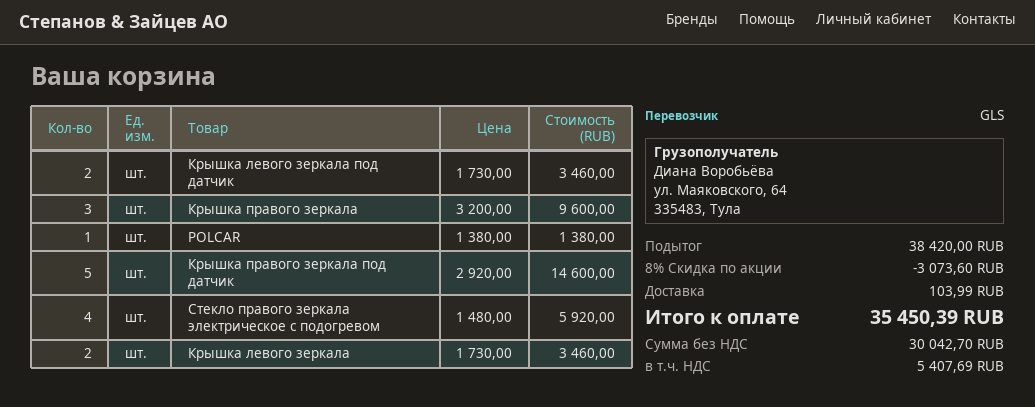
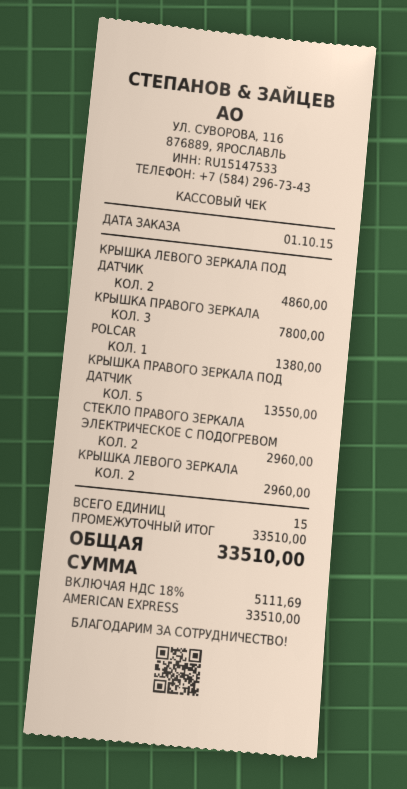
Крышка левого зеркала под датчик: 2 for 3460.00 -> 2 for 4860.00
Крышка правого зеркала: 3 for 9600.00 -> 3 for 7800.00
Крышка правого зеркала под датчик: 5 for 14600.00 -> 5 for 13550.00
Стекло правого зеркала электрическое с подогревом: 4 for 5920.00 -> 2 for 2960.00
Крышка левого зеркала: 2 for 3460.00 -> 2 for 2960.00
subtotal: 38420.00 -> 33510.00
discount: 8% = 3073.60 -> none
shipping: 103.99 -> none
tax: 5407.69 -> 5111.69
total: 35450.39 -> 33510.00

